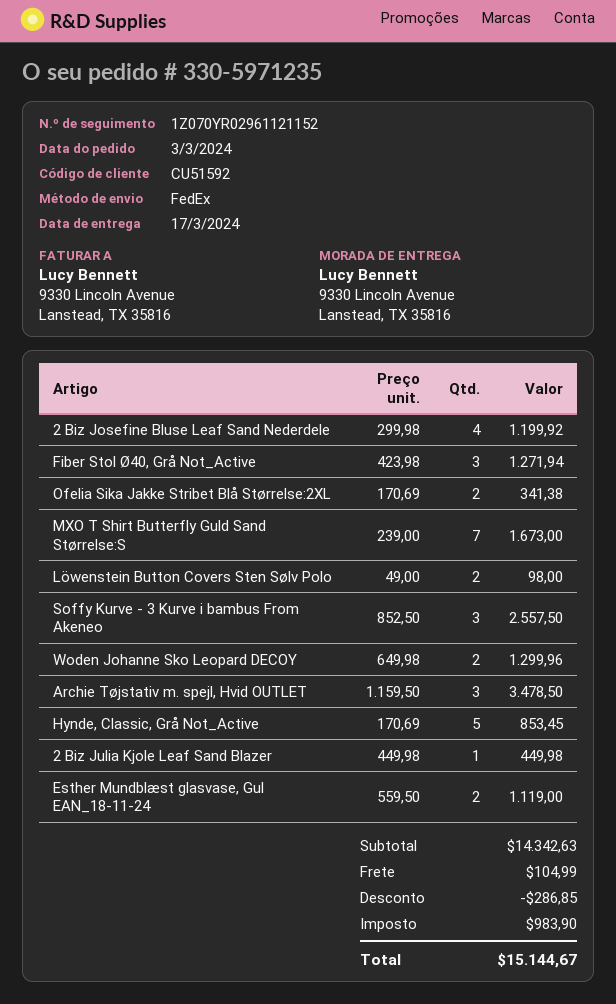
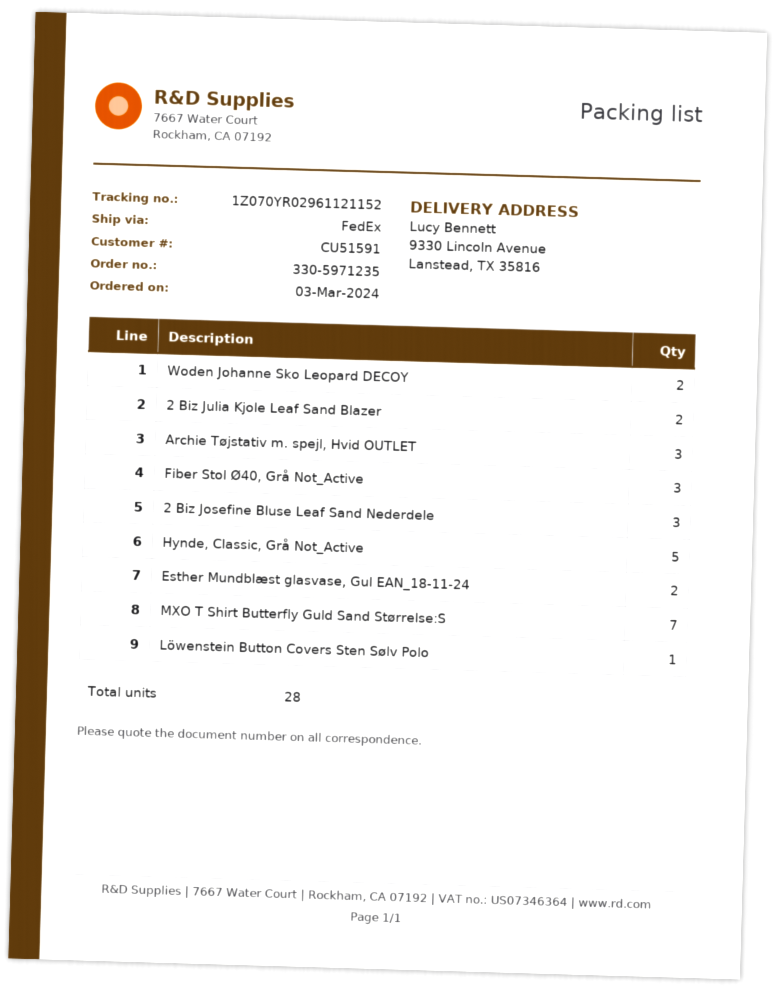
customer number: CU51592 -> CU51591
2 Biz Josefine Bluse Leaf Sand Nederdele: 4 -> 3
Ofelia Sika Jakke Stribet Blå Størrelse:2XL: 2 -> none
Löwenstein Button Covers Sten Sølv Polo: 2 -> 1
Soffy Kurve - 3 Kurve i bambus From Akeneo: 3 -> none
2 Biz Julia Kjole Leaf Sand Blazer: 1 -> 2

